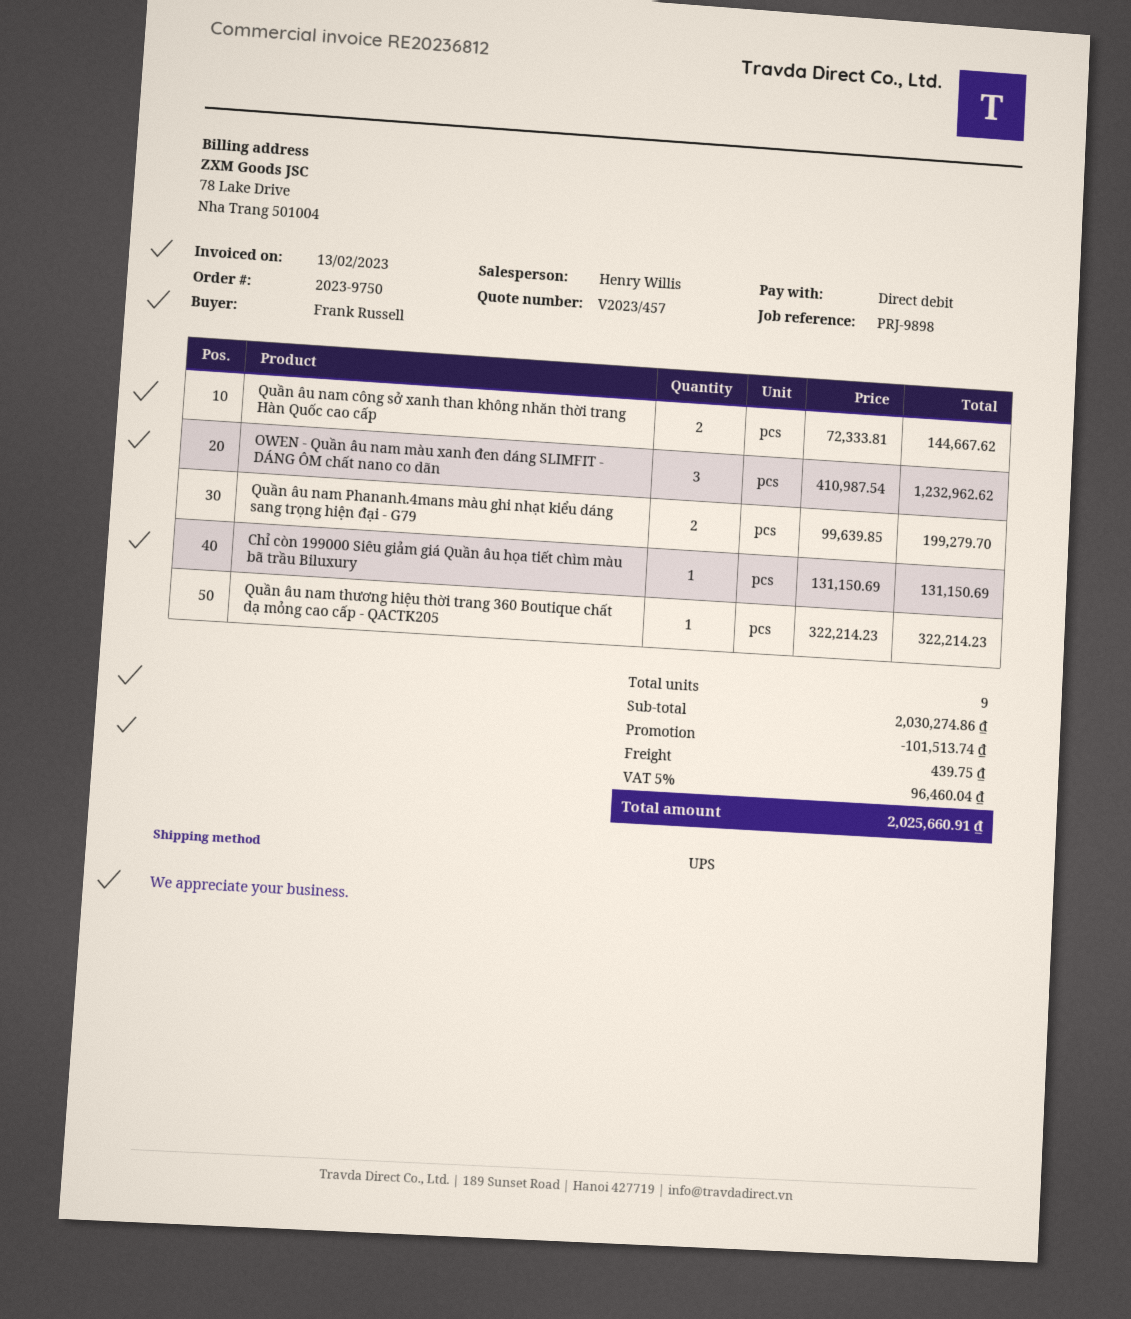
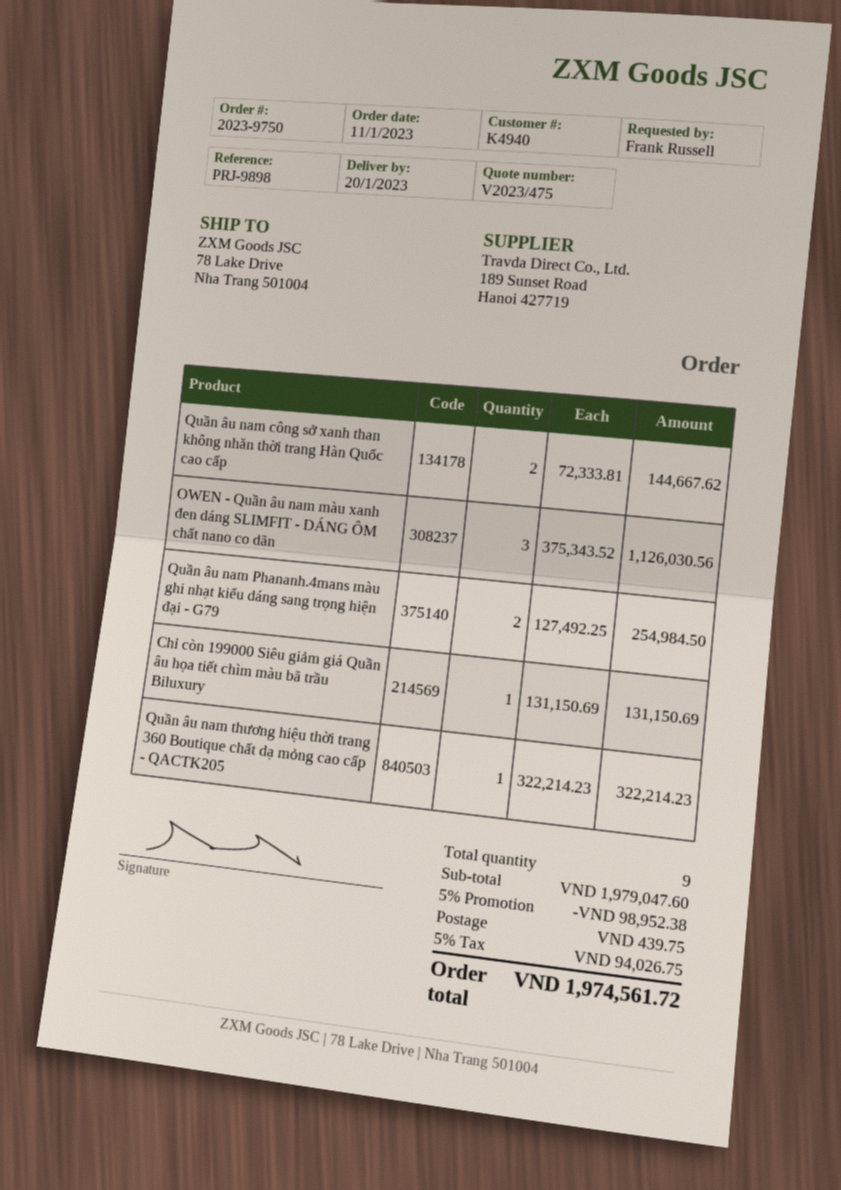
quote number: V2023/457 -> V2023/475
OWEN - Quần âu nam màu xanh đen dáng SLIMFIT - DÁNG ÔM chất nano co dãn: 3 x 410987.54 = 1232962.62 -> 3 x 375343.52 = 1126030.56
Quần âu nam Phananh.4mans màu ghi nhạt kiểu dáng sang trọng hiện đại - G79: 2 x 99639.85 = 199279.70 -> 2 x 127492.25 = 254984.50
subtotal: 2030274.86 -> 1979047.60
discount: 101513.74 -> 98952.38
tax: 5% = 96460.04 -> 5% = 94026.75
total: 2025660.91 -> 1974561.72

